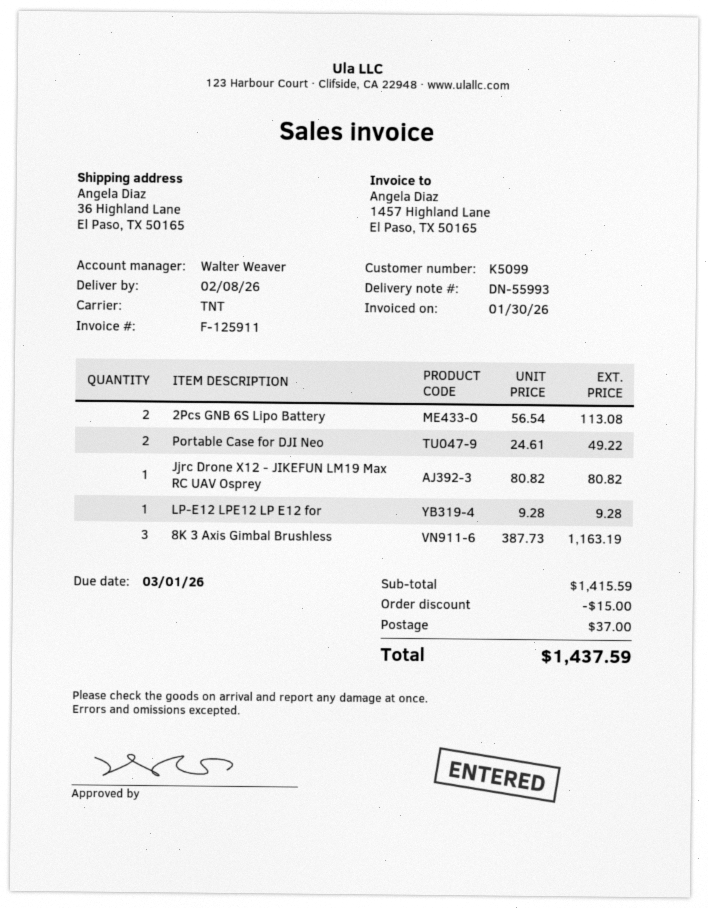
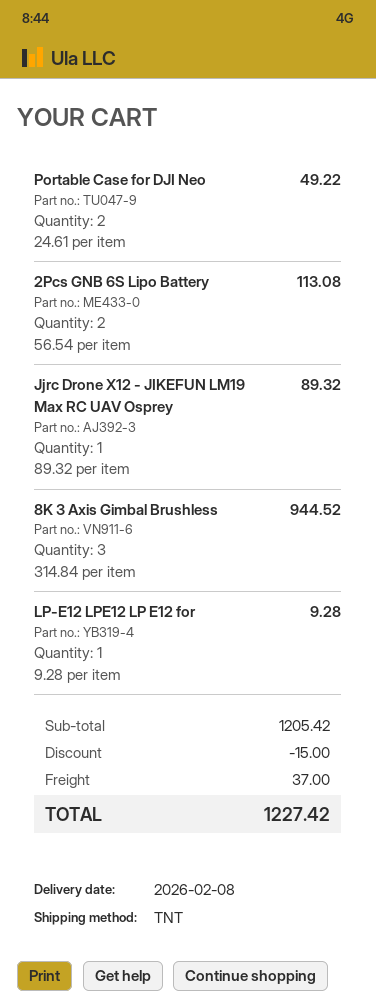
Jjrc Drone X12 - JIKEFUN LM19 Max RC UAV Osprey: 1 x 80.82 = 80.82 -> 1 x 89.32 = 89.32
8K 3 Axis Gimbal Brushless: 3 x 387.73 = 1163.19 -> 3 x 314.84 = 944.52
subtotal: 1415.59 -> 1205.42
total: 1437.59 -> 1227.42

